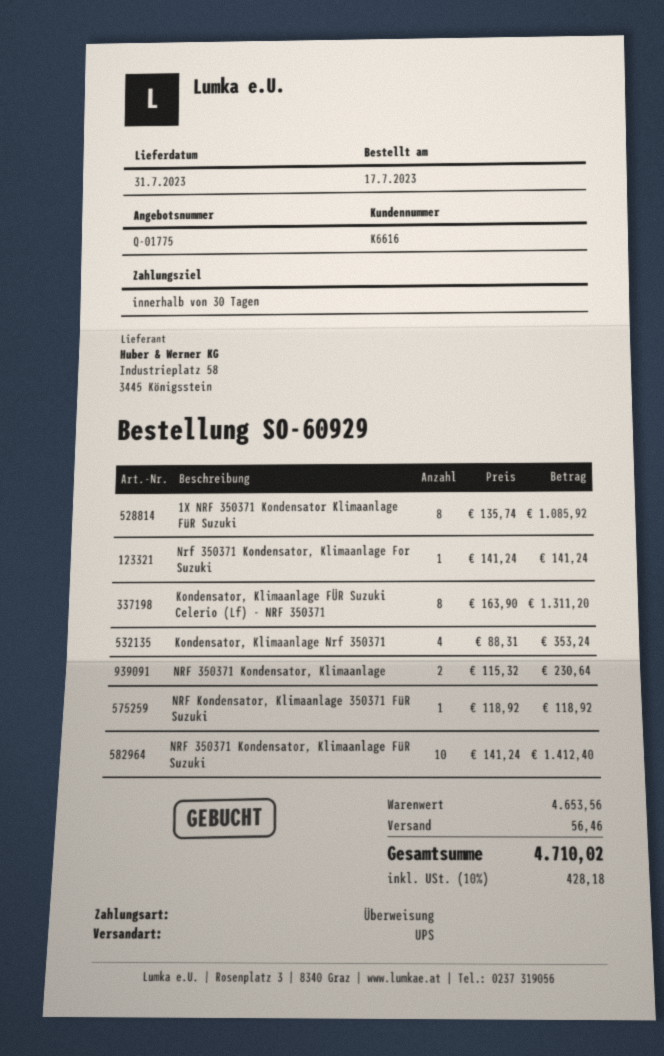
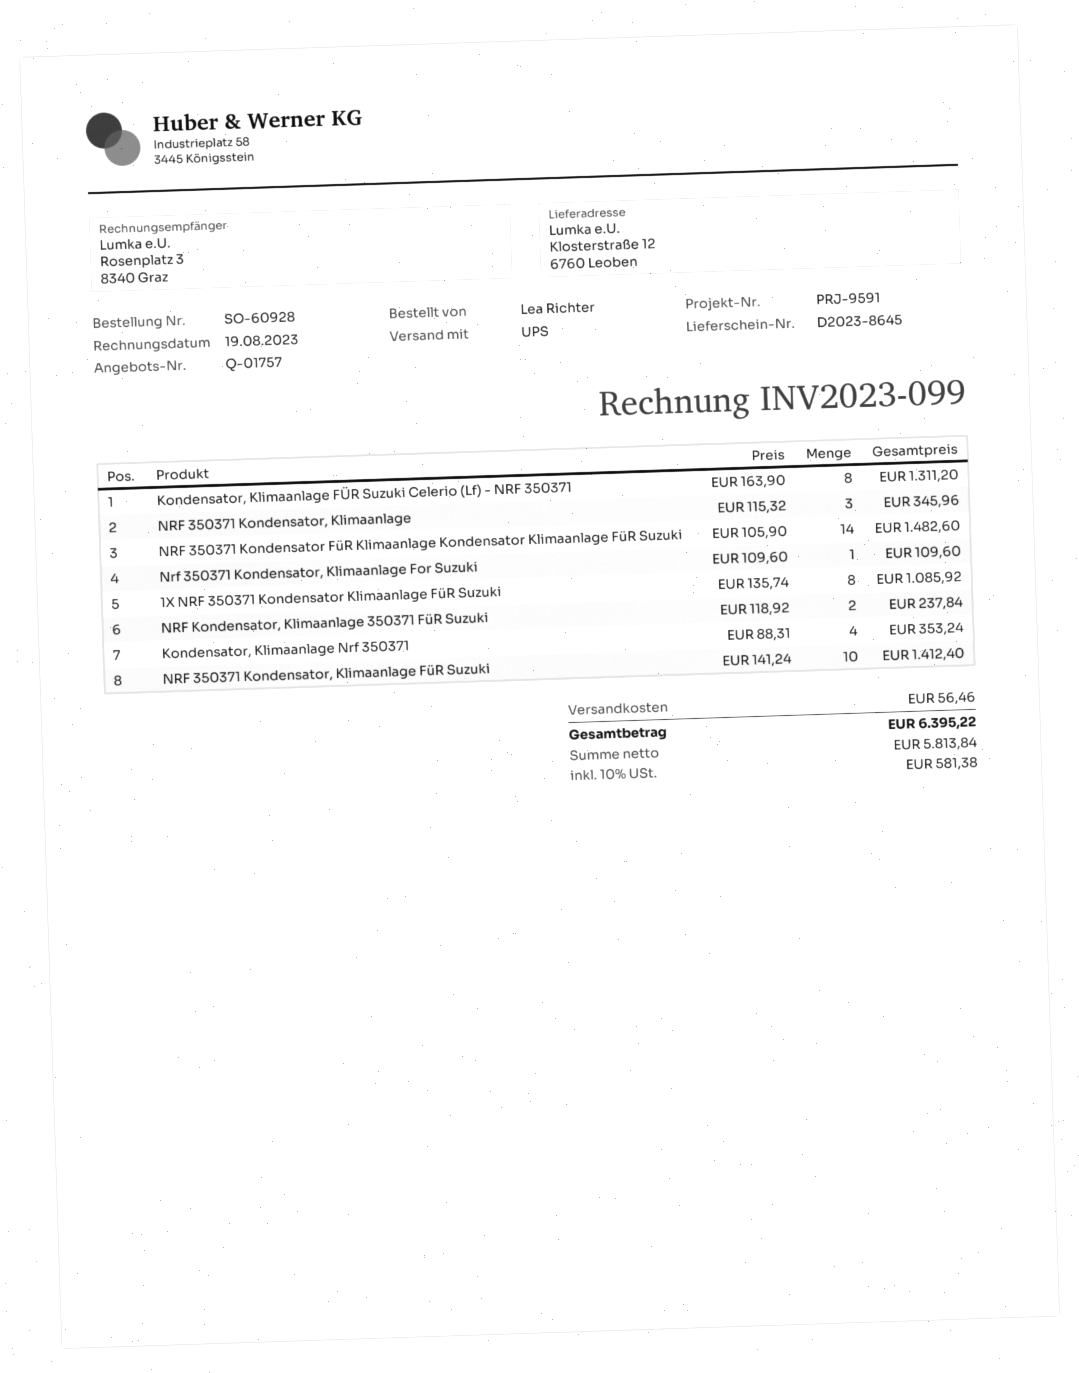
quote number: Q-01775 -> Q-01757
order number: SO-60929 -> SO-60928
Nrf 350371 Kondensator, Klimaanlage For Suzuki: 1 x 141.24 = 141.24 -> 1 x 109.60 = 109.60
NRF 350371 Kondensator, Klimaanlage: 2 x 115.32 = 230.64 -> 3 x 115.32 = 345.96
NRF Kondensator, Klimaanlage 350371 FüR Suzuki: 1 x 118.92 = 118.92 -> 2 x 118.92 = 237.84
NRF 350371 Kondensator FüR Klimaanlage Kondensator Klimaanlage FüR Suzuki: none -> 14 x 105.90 = 1482.60
tax: 10% = 428.18 -> 10% = 581.38
total: 4710.02 -> 6395.22

